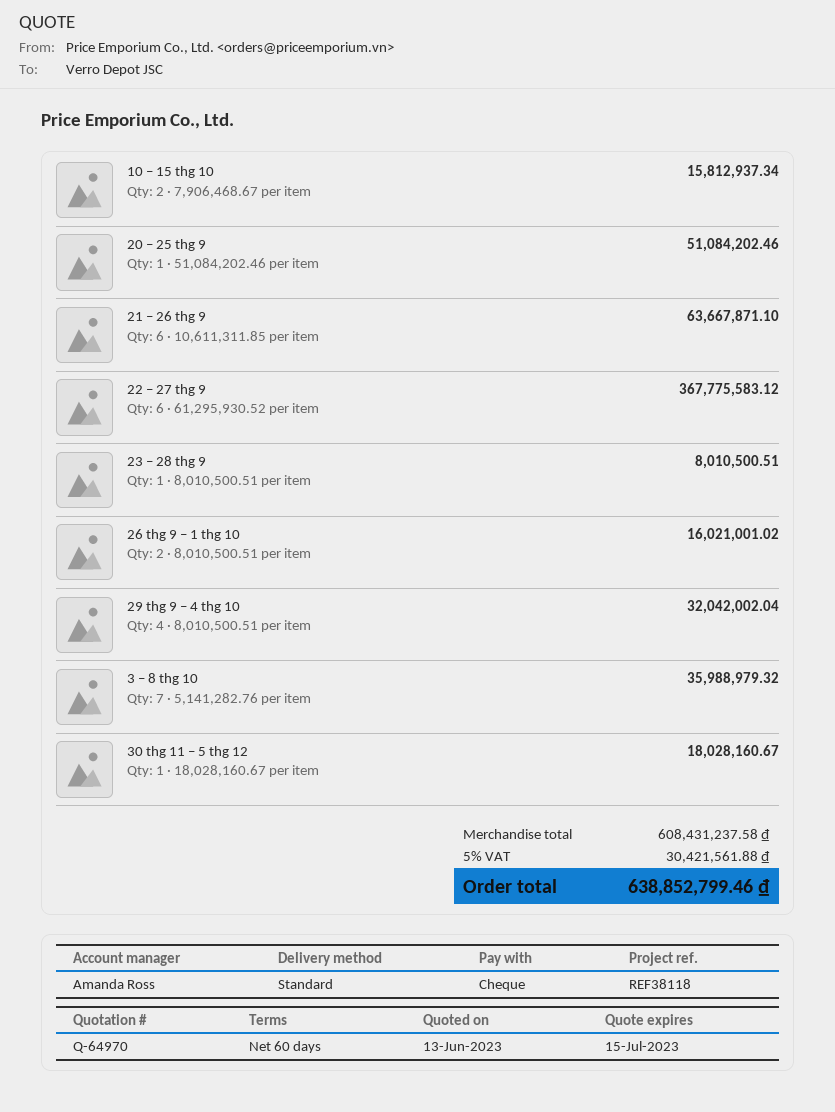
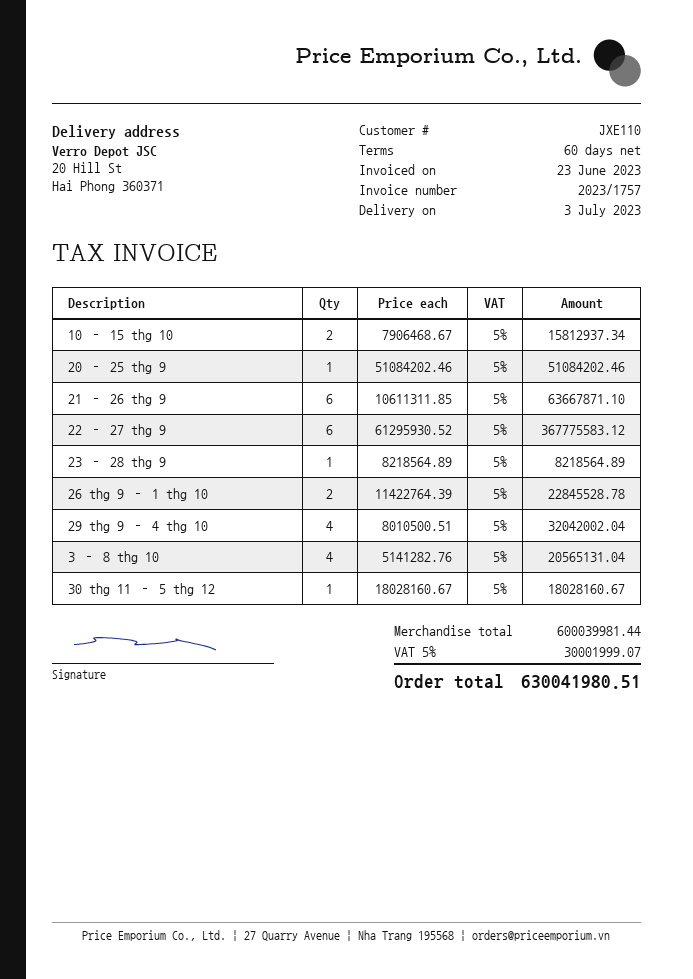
23 – 28 thg 9: 1 x 8010500.51 = 8010500.51 -> 1 x 8218564.89 = 8218564.89
26 thg 9 – 1 thg 10: 2 x 8010500.51 = 16021001.02 -> 2 x 11422764.39 = 22845528.78
3 – 8 thg 10: 7 x 5141282.76 = 35988979.32 -> 4 x 5141282.76 = 20565131.04
subtotal: 608431237.58 -> 600039981.44
tax: 5% = 30421561.88 -> 5% = 30001999.07
total: 638852799.46 -> 630041980.51

